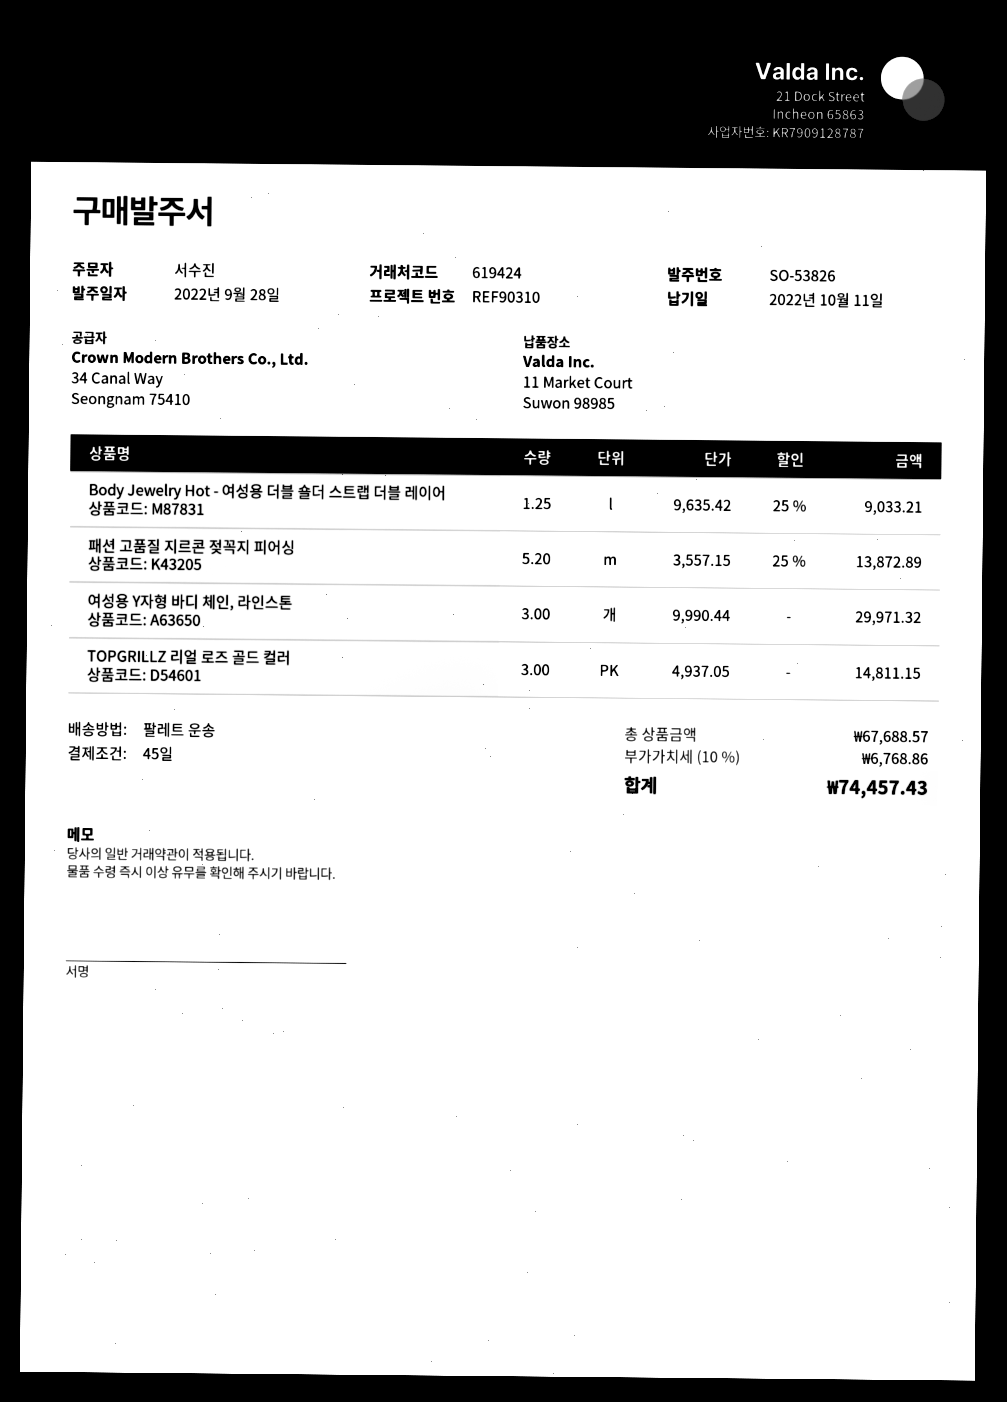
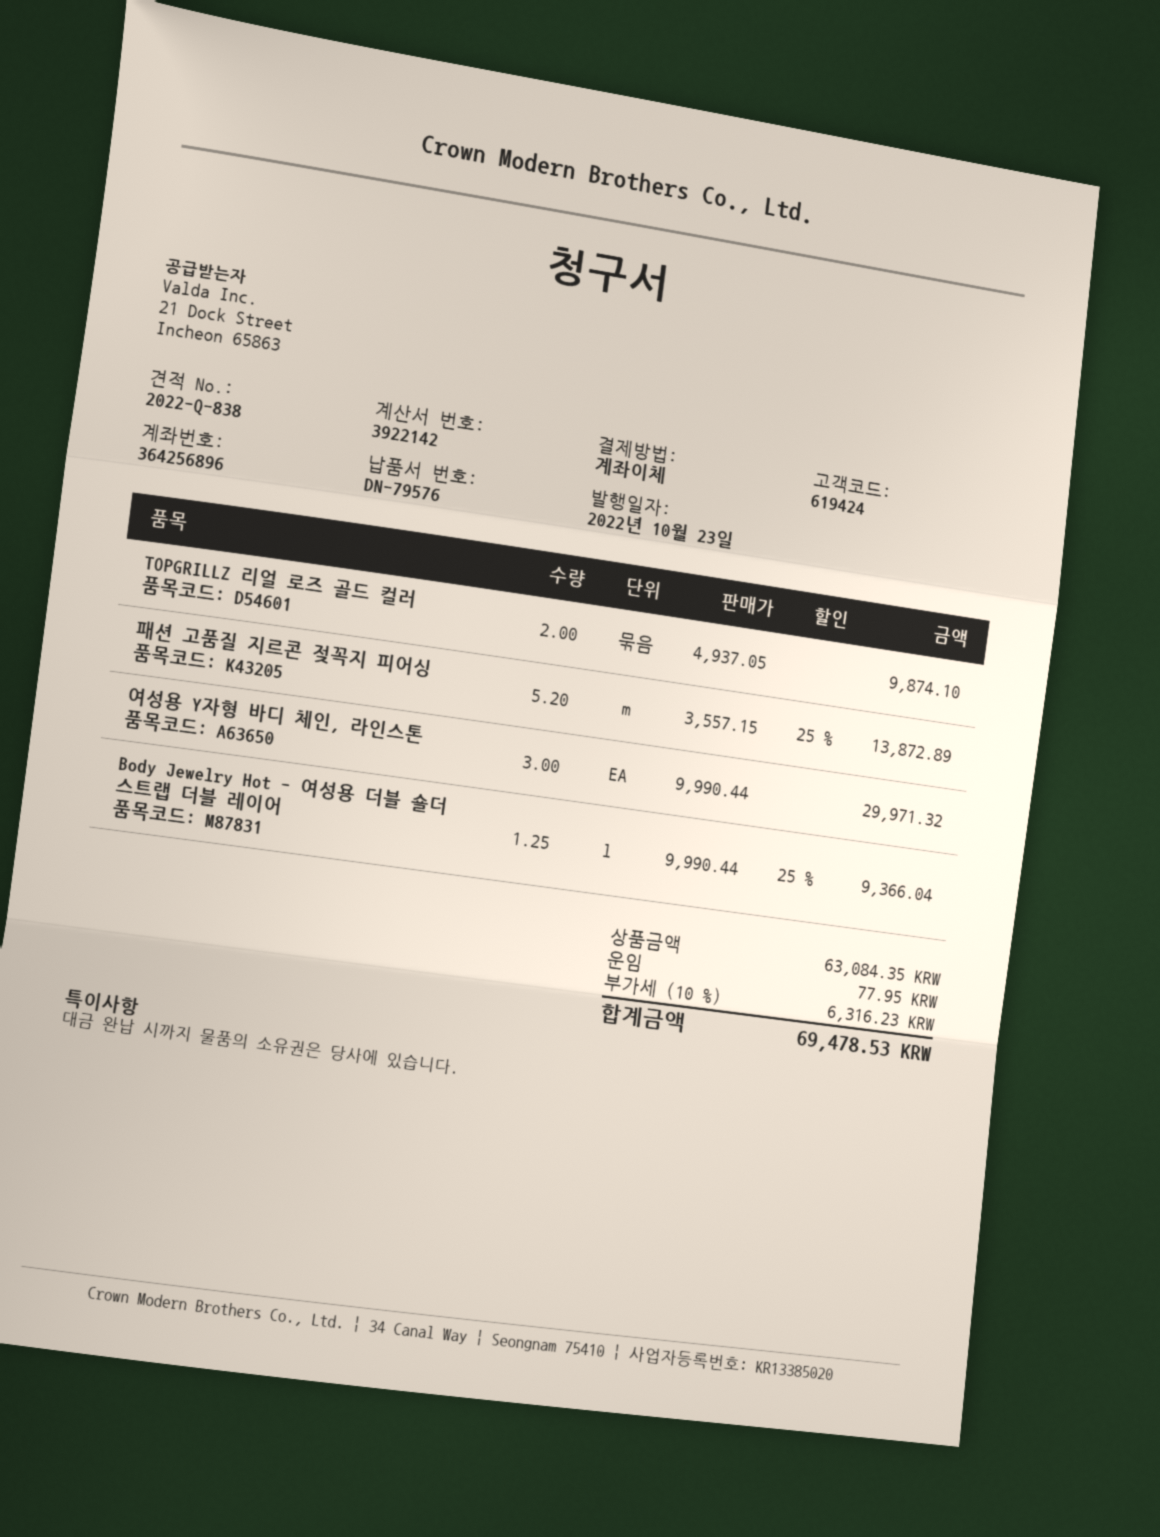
Body Jewelry Hot - 여성용 더블 숄더 스트랩 더블 레이어: 1.25 x 9635.42 - 25% = 9033.21 -> 1.25 x 9990.44 - 25% = 9366.04
TOPGRILLZ 리얼 로즈 골드 컬러: 3 x 4937.05 = 14811.15 -> 2 x 4937.05 = 9874.10
subtotal: 67688.57 -> 63084.35
shipping: none -> 77.95
tax: 10% = 6768.86 -> 10% = 6316.23
total: 74457.43 -> 69478.53

